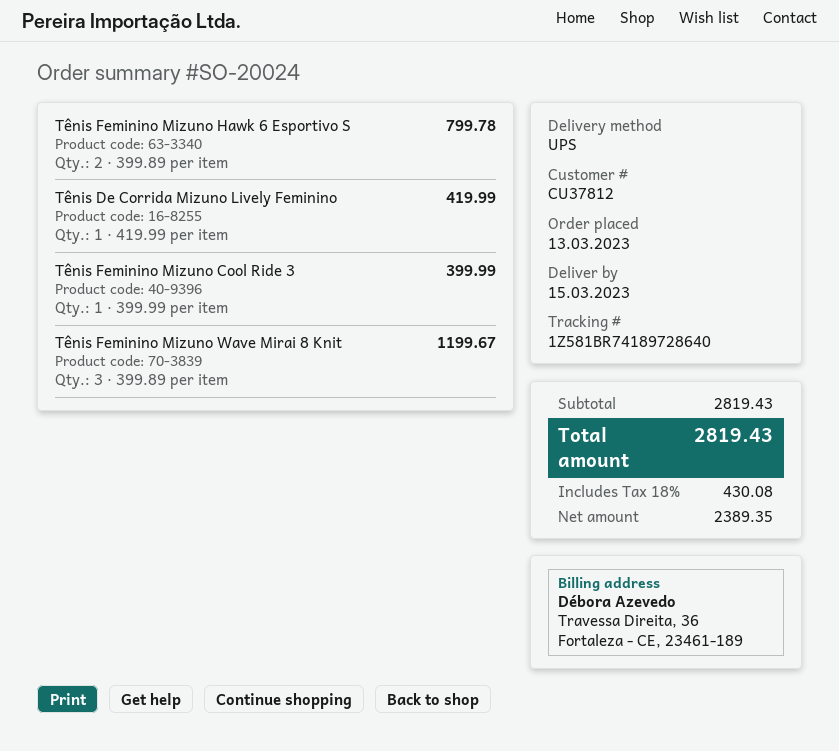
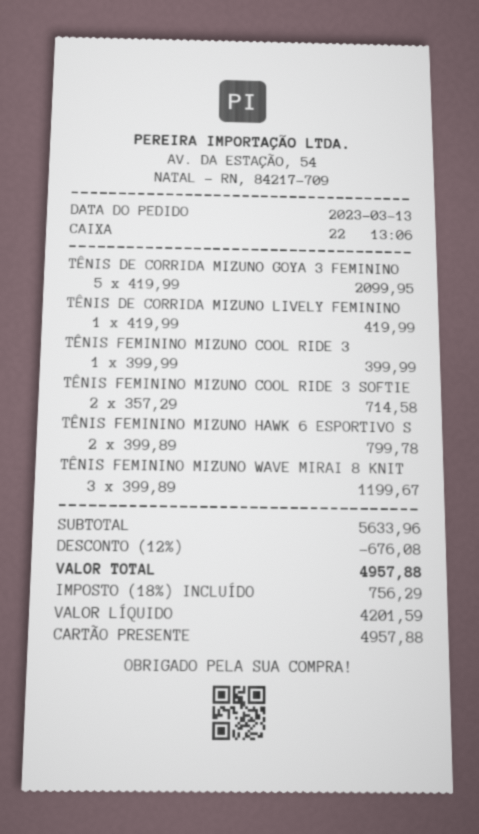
TÊNIS DE CORRIDA MIZUNO GOYA 3 FEMININO: none -> 5 x 419.99 = 2099.95
TÊNIS FEMININO MIZUNO COOL RIDE 3 SOFTIE: none -> 2 x 357.29 = 714.58
subtotal: 2819.43 -> 5633.96
discount: none -> 12% = 676.08
net: 2389.35 -> 4201.59
tax: 18% = 430.08 -> 18% = 756.29
total: 2819.43 -> 4957.88

